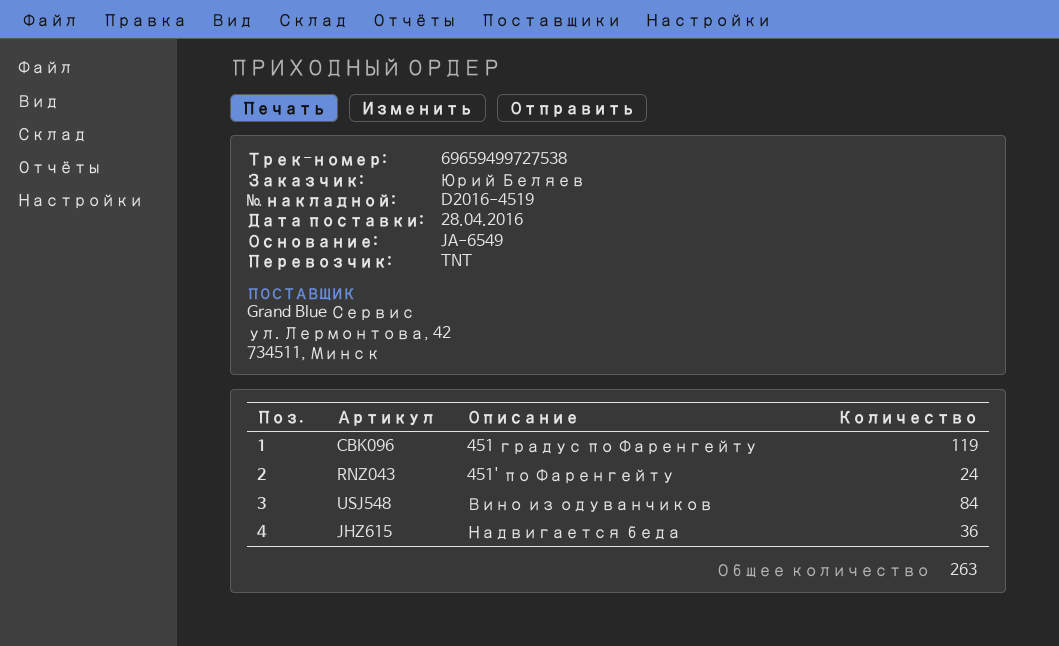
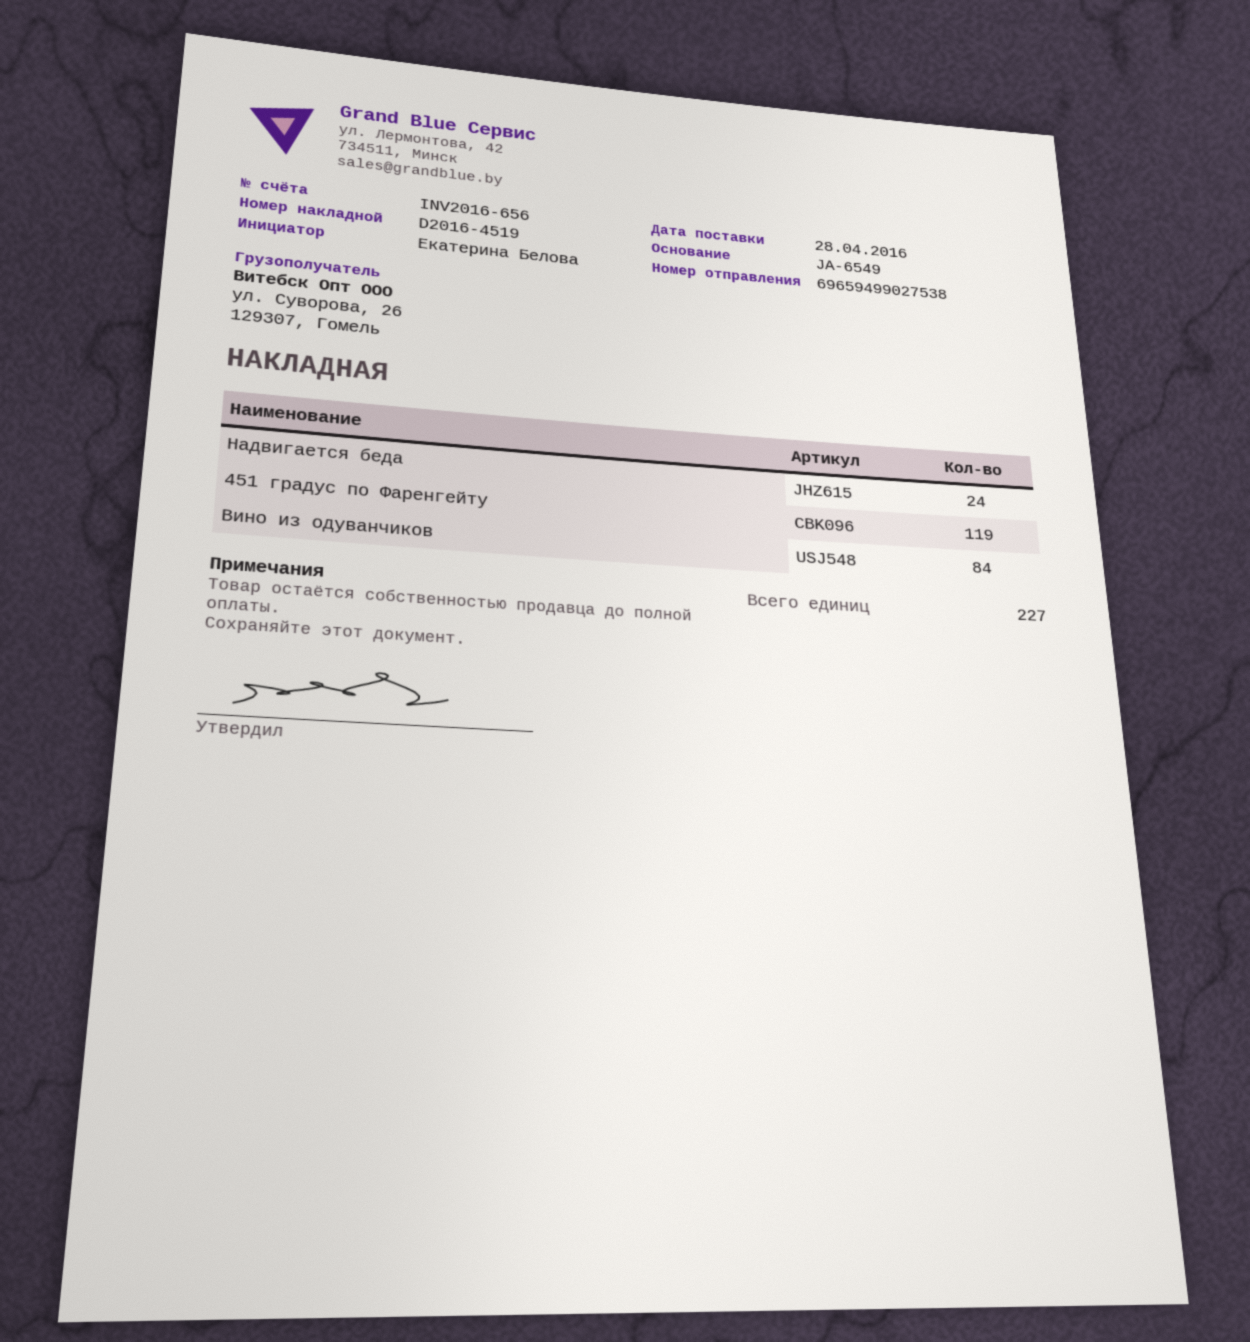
ordered by: Юрий Беляев -> Екатерина Белова
tracking number: 69659499727538 -> 69659499027538
451' по Фаренгейту: 24 -> none
Надвигается беда: 36 -> 24
total quantity: 263 -> 227

